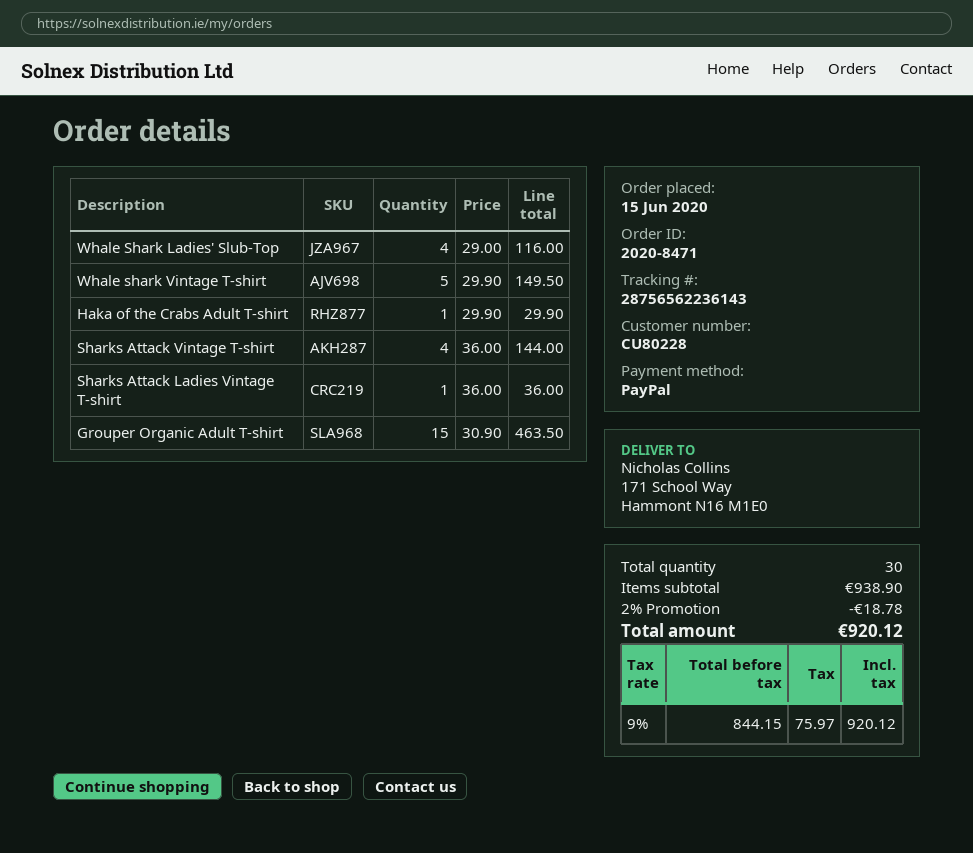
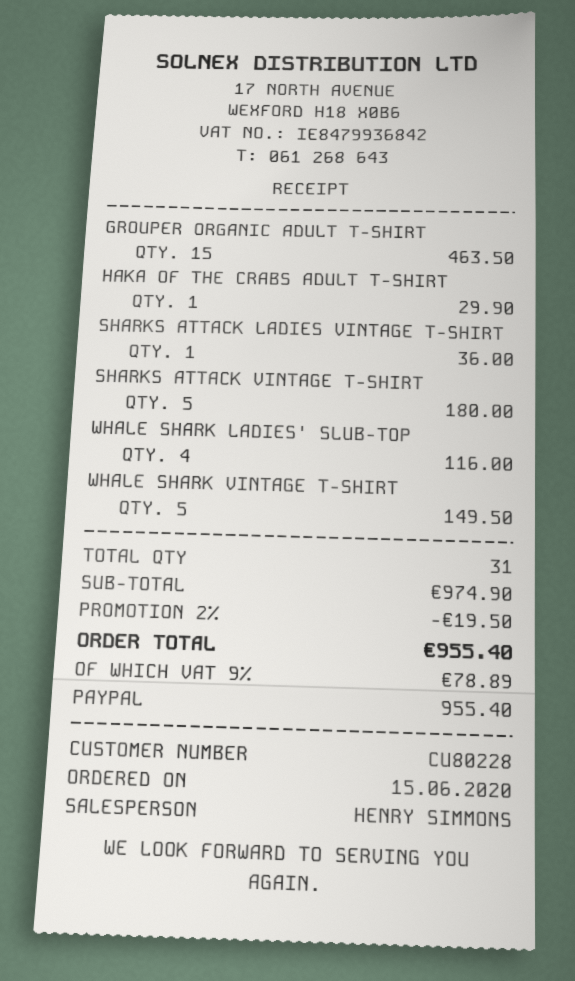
Sharks Attack Vintage T-shirt: 4 for 144.00 -> 5 for 180.00
total quantity: 30 -> 31
subtotal: 938.90 -> 974.90
discount: 2% = 18.78 -> 2% = 19.50
tax: 9% = 75.97 -> 9% = 78.89
total: 920.12 -> 955.40

